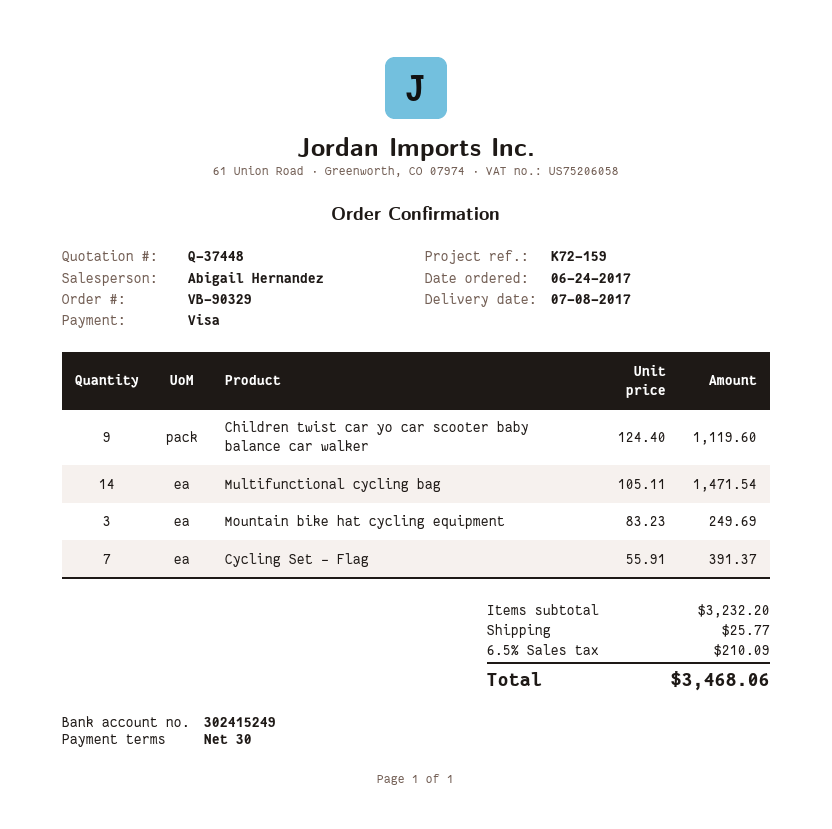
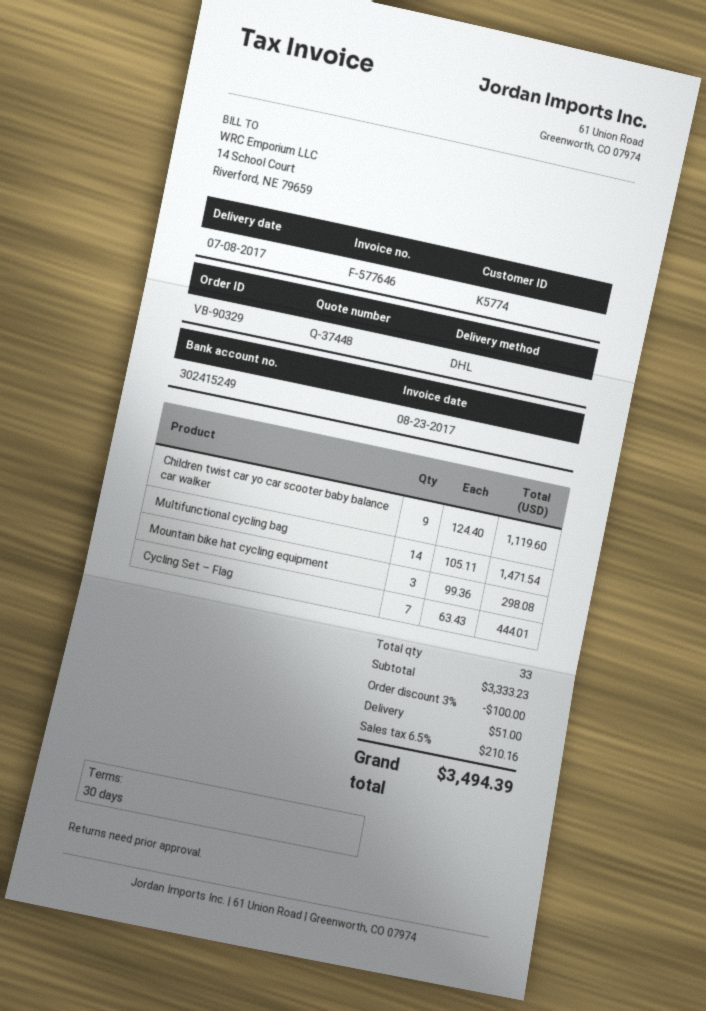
Mountain bike hat cycling equipment: 3 x 83.23 = 249.69 -> 3 x 99.36 = 298.08
Cycling Set – Flag: 7 x 55.91 = 391.37 -> 7 x 63.43 = 444.01
subtotal: 3232.20 -> 3333.23
discount: none -> 3% = 100.00
shipping: 25.77 -> 51.00
tax: 6.5% = 210.09 -> 6.5% = 210.16
total: 3468.06 -> 3494.39

